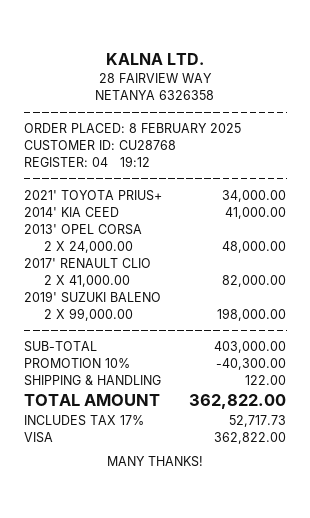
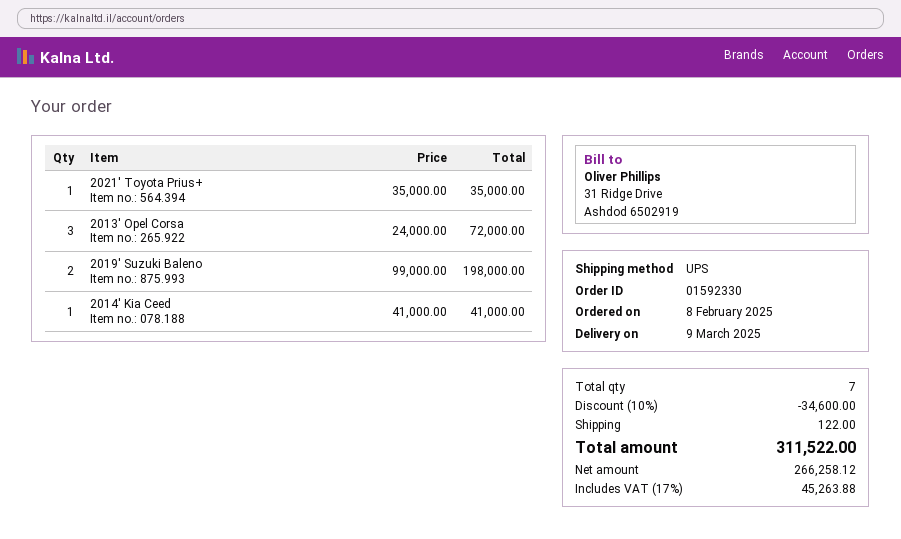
2021' TOYOTA PRIUS+: 1 x 34000.00 = 34000.00 -> 1 x 35000.00 = 35000.00
2013' OPEL CORSA: 2 x 24000.00 = 48000.00 -> 3 x 24000.00 = 72000.00
2017' RENAULT CLIO: 2 x 41000.00 = 82000.00 -> none
discount: 10% = 40300.00 -> 10% = 34600.00
tax: 17% = 52717.73 -> 17% = 45263.88
total: 362822.00 -> 311522.00

